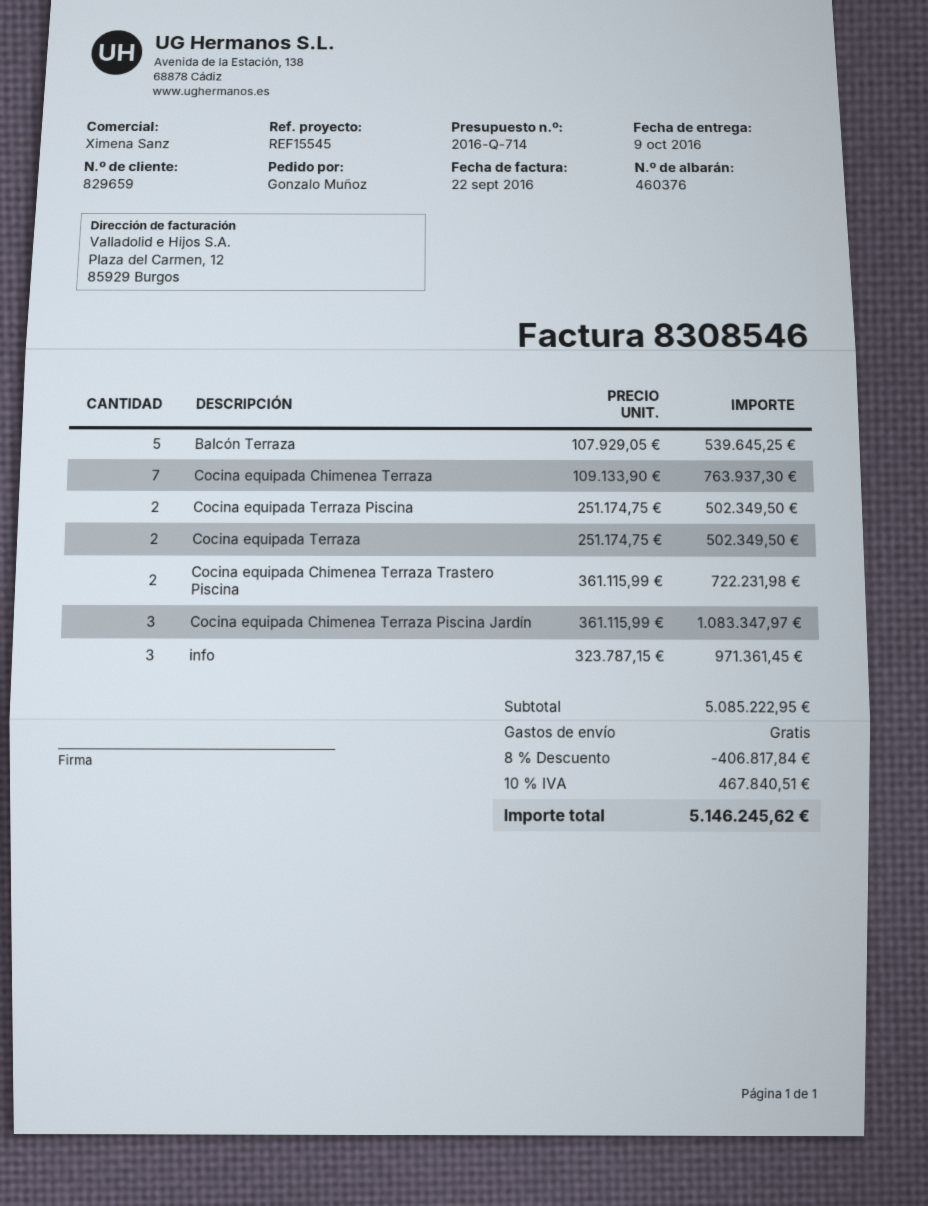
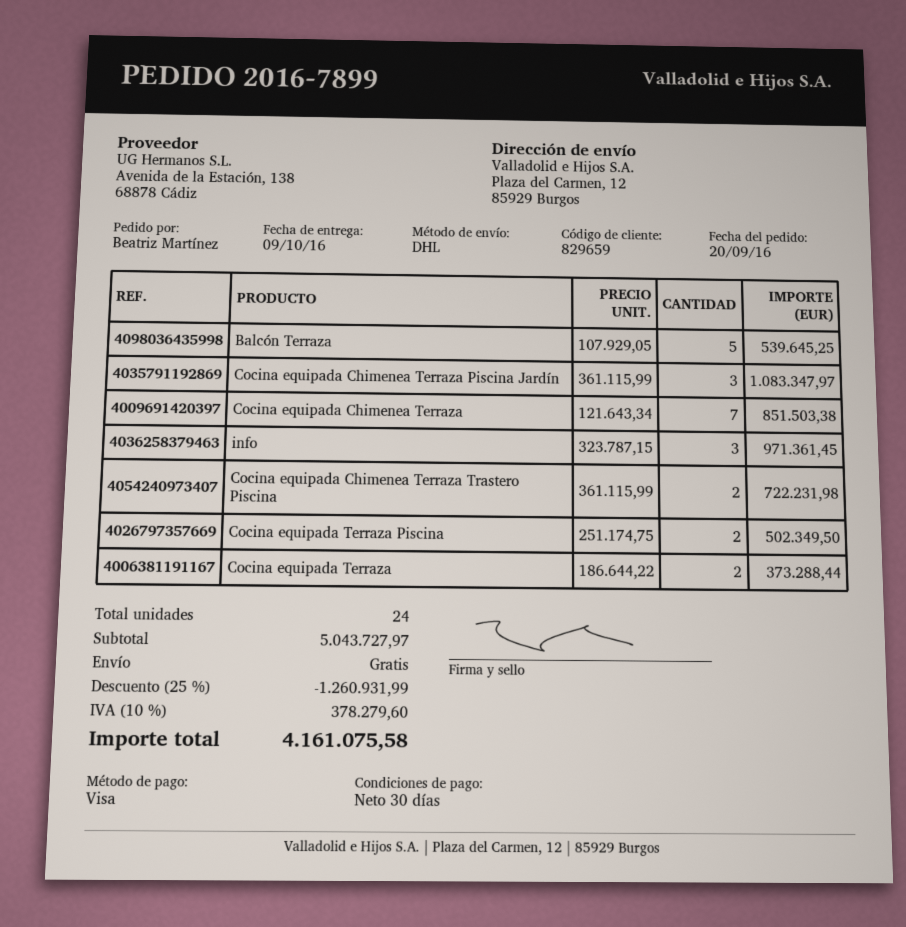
ordered by: Gonzalo Muñoz -> Beatriz Martínez
Cocina equipada Chimenea Terraza: 7 x 109133.90 = 763937.30 -> 7 x 121643.34 = 851503.38
Cocina equipada Terraza: 2 x 251174.75 = 502349.50 -> 2 x 186644.22 = 373288.44
subtotal: 5085222.95 -> 5043727.97
discount: 8% = 406817.84 -> 25% = 1260931.99
tax: 10% = 467840.51 -> 10% = 378279.60
total: 5146245.62 -> 4161075.58

